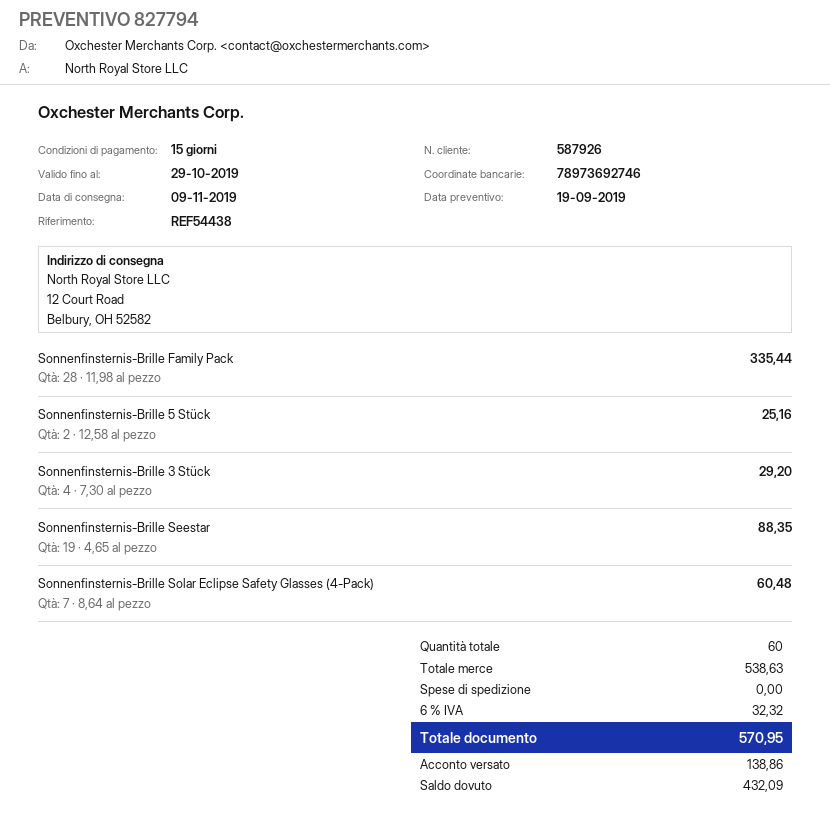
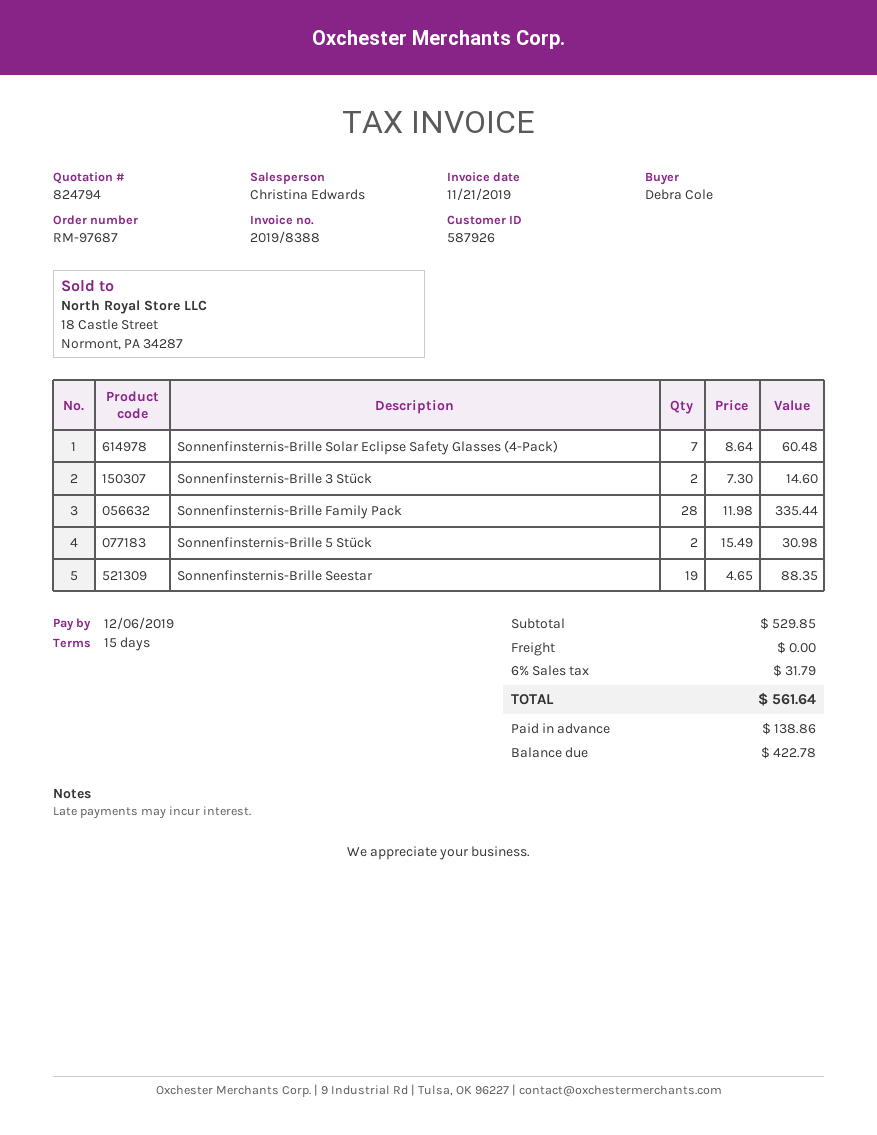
quote number: 827794 -> 824794
Sonnenfinsternis-Brille 5 Stück: 2 x 12.58 = 25.16 -> 2 x 15.49 = 30.98
Sonnenfinsternis-Brille 3 Stück: 4 x 7.30 = 29.20 -> 2 x 7.30 = 14.60
subtotal: 538.63 -> 529.85
tax: 6% = 32.32 -> 6% = 31.79
total: 570.95 -> 561.64
balance: 432.09 -> 422.78

